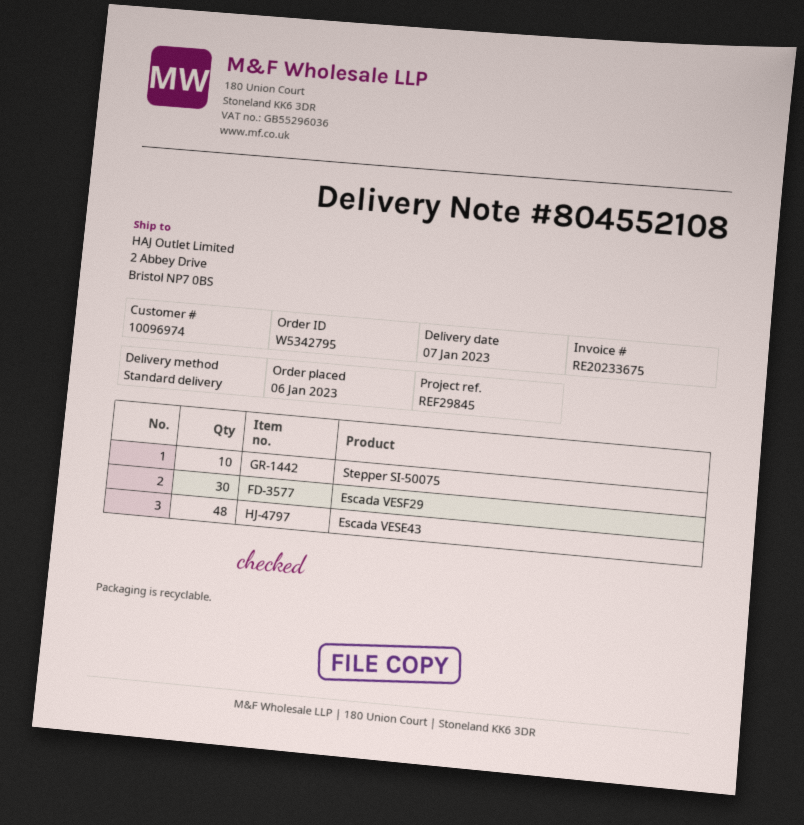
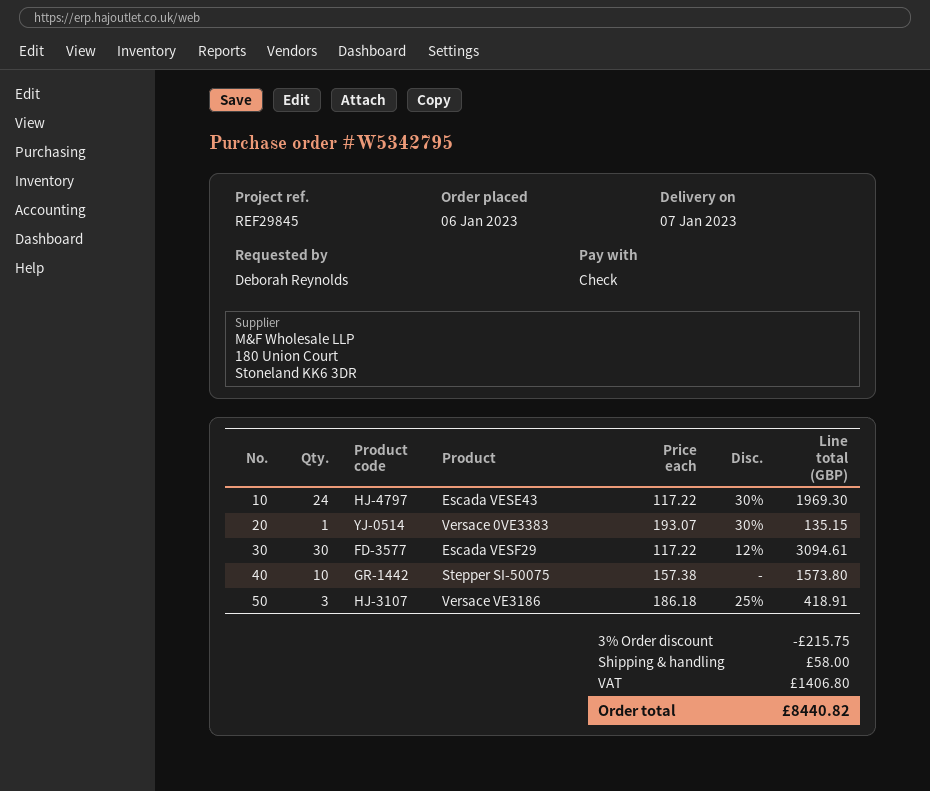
Escada VESE43: 48 -> 24
Versace 0VE3383: none -> 1
Versace VE3186: none -> 3

